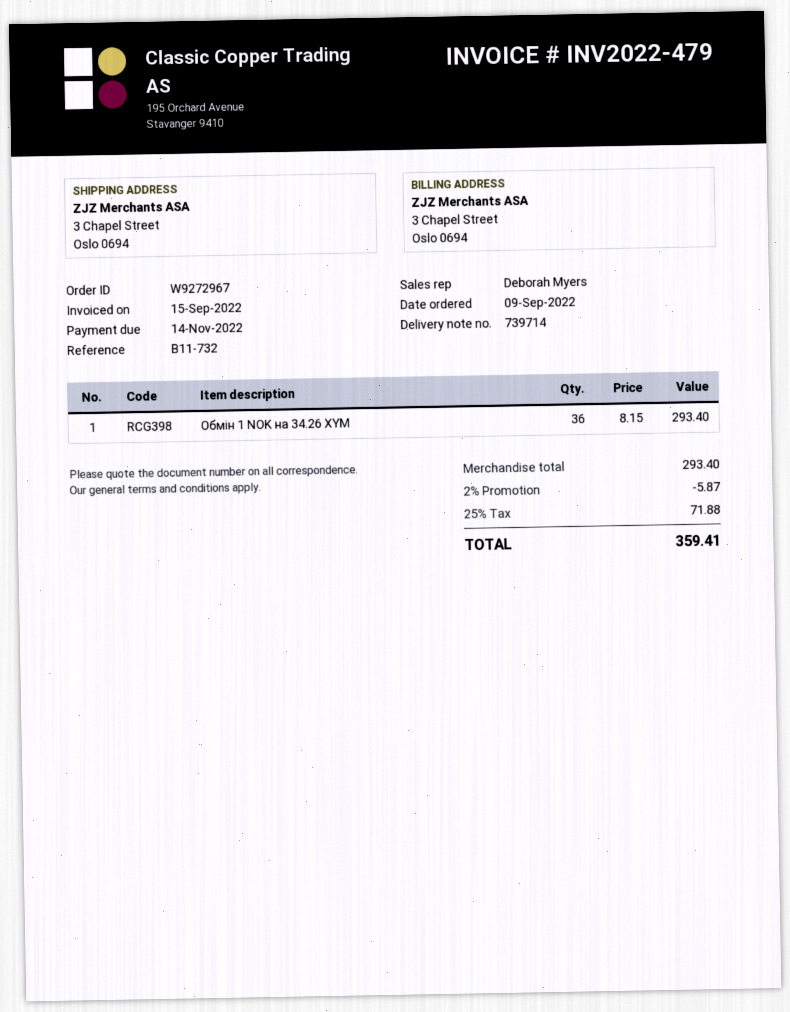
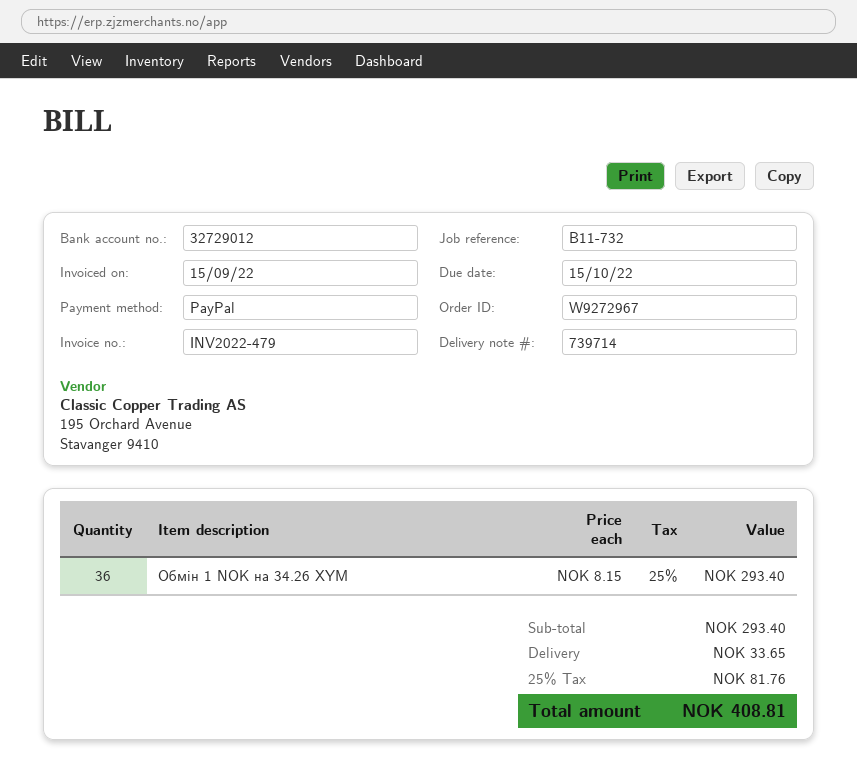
due date: 2022-11-14 -> 2022-10-15
discount: 2% = 5.87 -> none
shipping: none -> 33.65
tax: 25% = 71.88 -> 25% = 81.76
total: 359.41 -> 408.81

